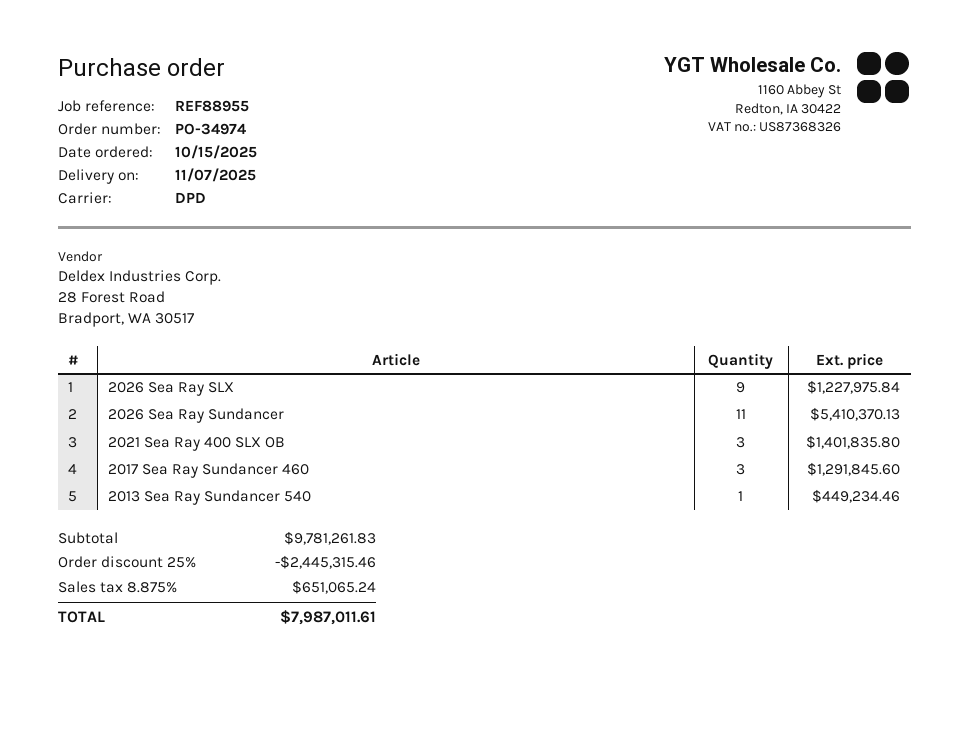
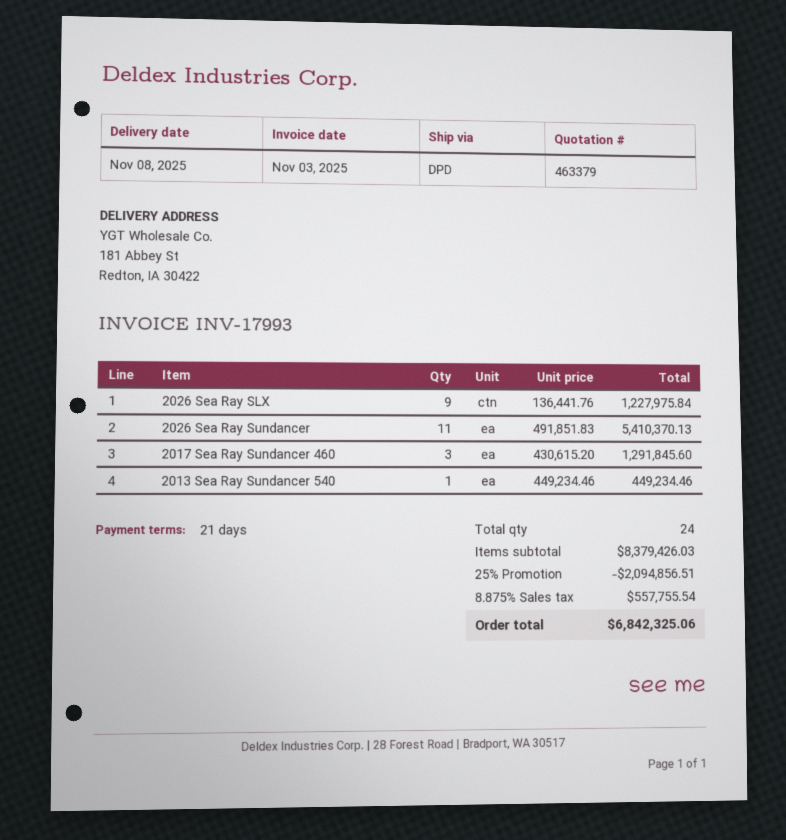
delivery date: 2025-11-07 -> 2025-11-08
2021 Sea Ray 400 SLX OB: 3 for 1401835.80 -> none
subtotal: 9781261.83 -> 8379426.03
discount: 25% = 2445315.46 -> 25% = 2094856.51
tax: 8.875% = 651065.24 -> 8.875% = 557755.54
total: 7987011.61 -> 6842325.06

